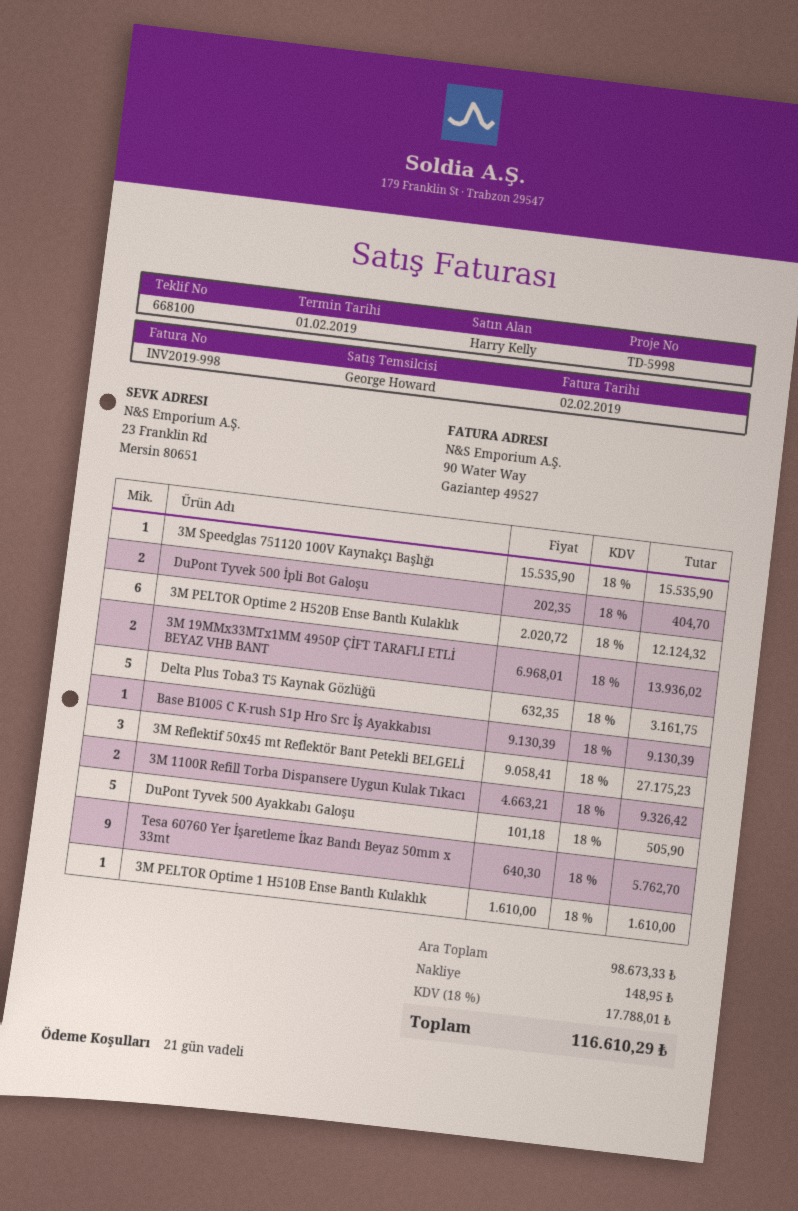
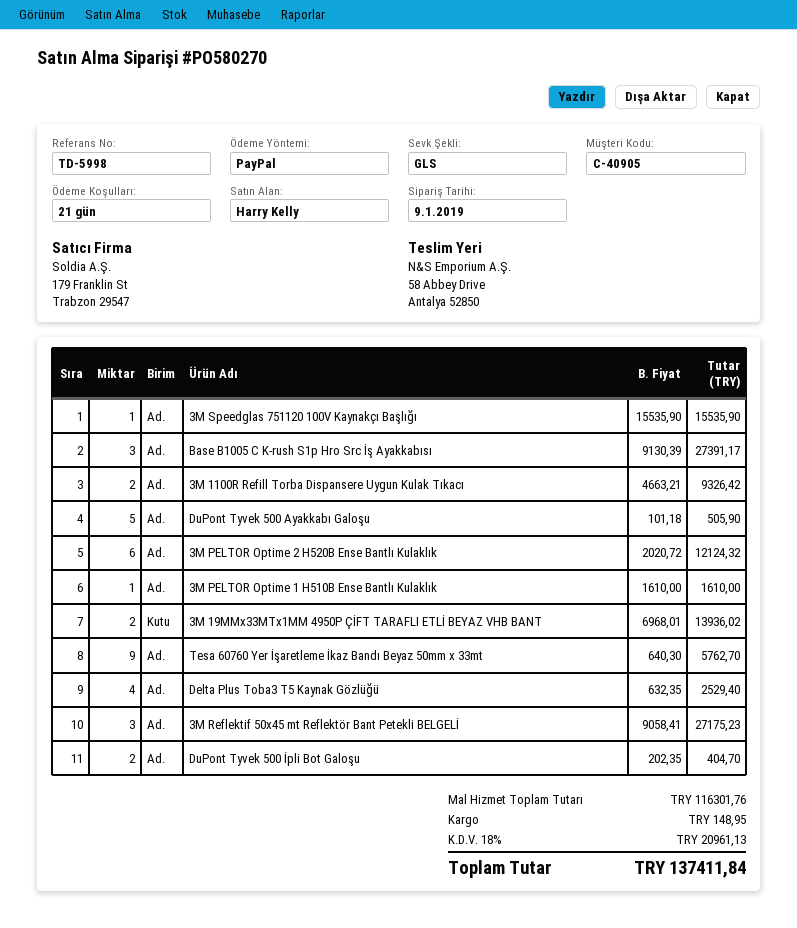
ship to: 23 Franklin Rd, Mersin 80651 -> 58 Abbey Drive, Antalya 52850
Delta Plus Toba3 T5 Kaynak Gözlüğü: 5 x 632.35 = 3161.75 -> 4 x 632.35 = 2529.40
Base B1005 C K-rush S1p Hro Src İş Ayakkabısı: 1 x 9130.39 = 9130.39 -> 3 x 9130.39 = 27391.17
subtotal: 98673.33 -> 116301.76
tax: 18% = 17788.01 -> 18% = 20961.13
total: 116610.29 -> 137411.84

